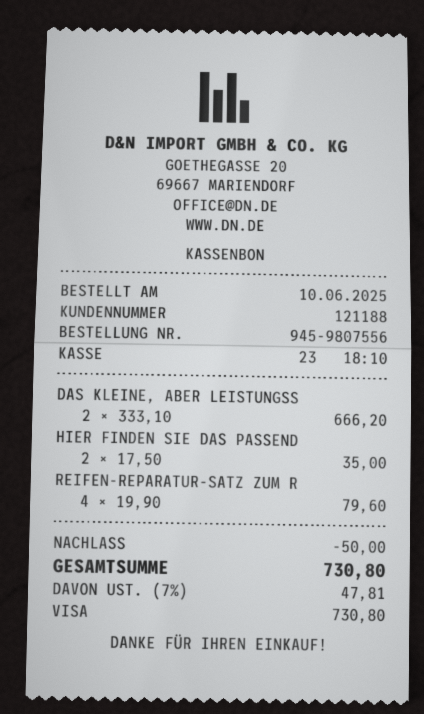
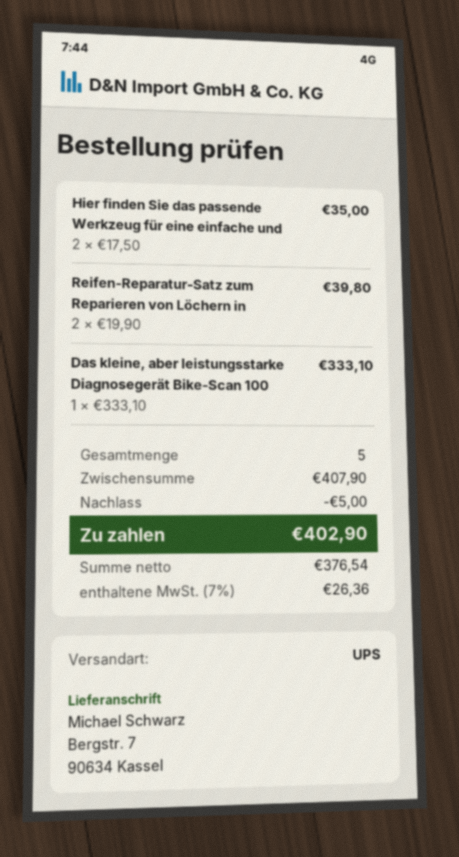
DAS KLEINE, ABER LEISTUNGSS: 2 x 333.10 = 666.20 -> 1 x 333.10 = 333.10
REIFEN-REPARATUR-SATZ ZUM R: 4 x 19.90 = 79.60 -> 2 x 19.90 = 39.80
discount: 50.00 -> 5.00
tax: 7% = 47.81 -> 7% = 26.36
total: 730.80 -> 402.90

